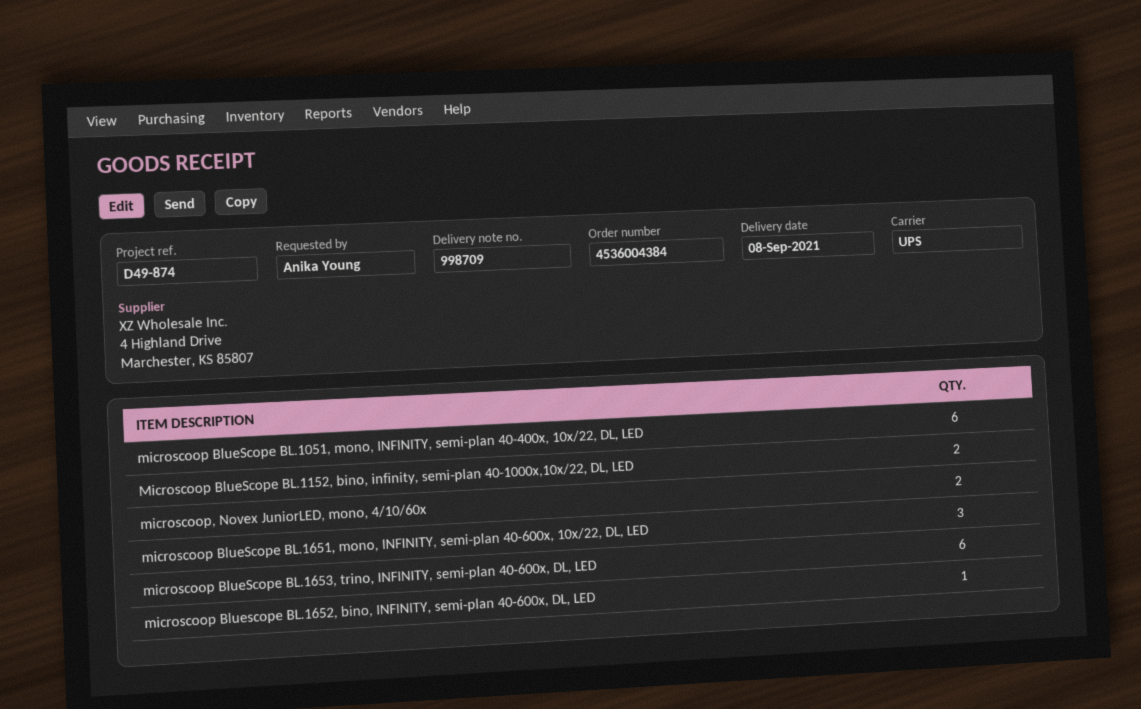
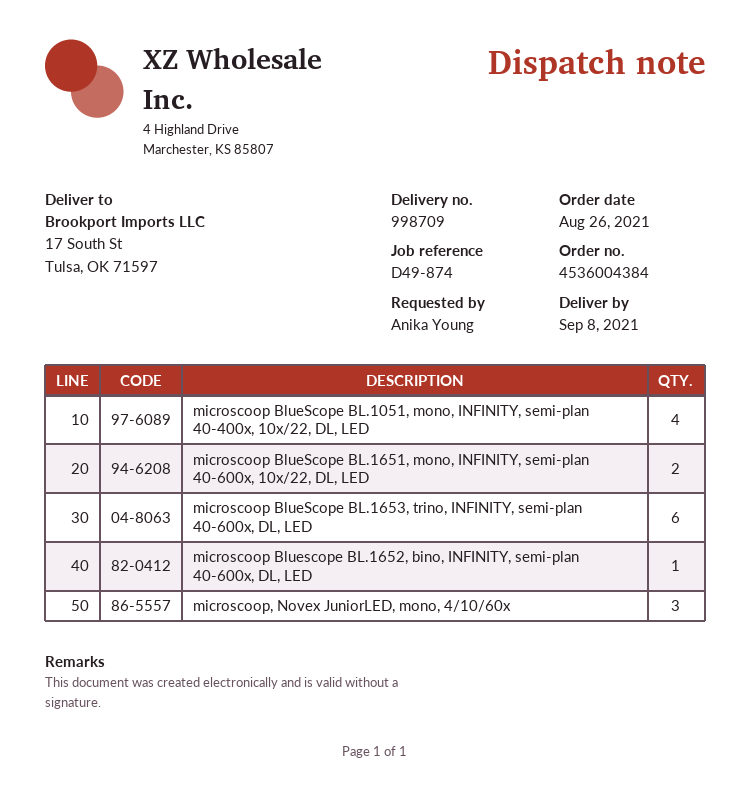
microscoop BlueScope BL.1051, mono, INFINITY, semi-plan 40-400x, 10x/22, DL, LED: 6 -> 4
Microscoop BlueScope BL.1152, bino, infinity, semi-plan 40-1000x,10x/22, DL, LED: 2 -> none
microscoop, Novex JuniorLED, mono, 4/10/60x: 2 -> 3
microscoop BlueScope BL.1651, mono, INFINITY, semi-plan 40-600x, 10x/22, DL, LED: 3 -> 2

